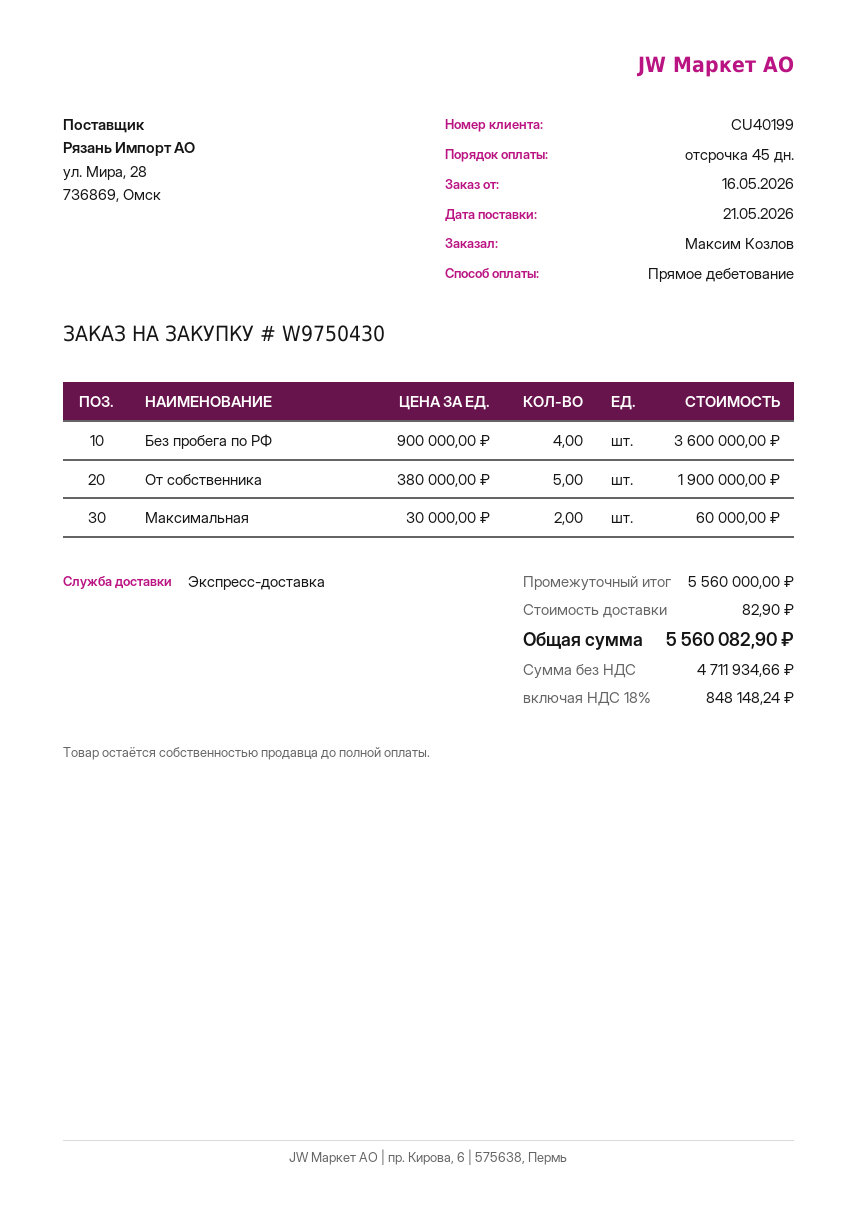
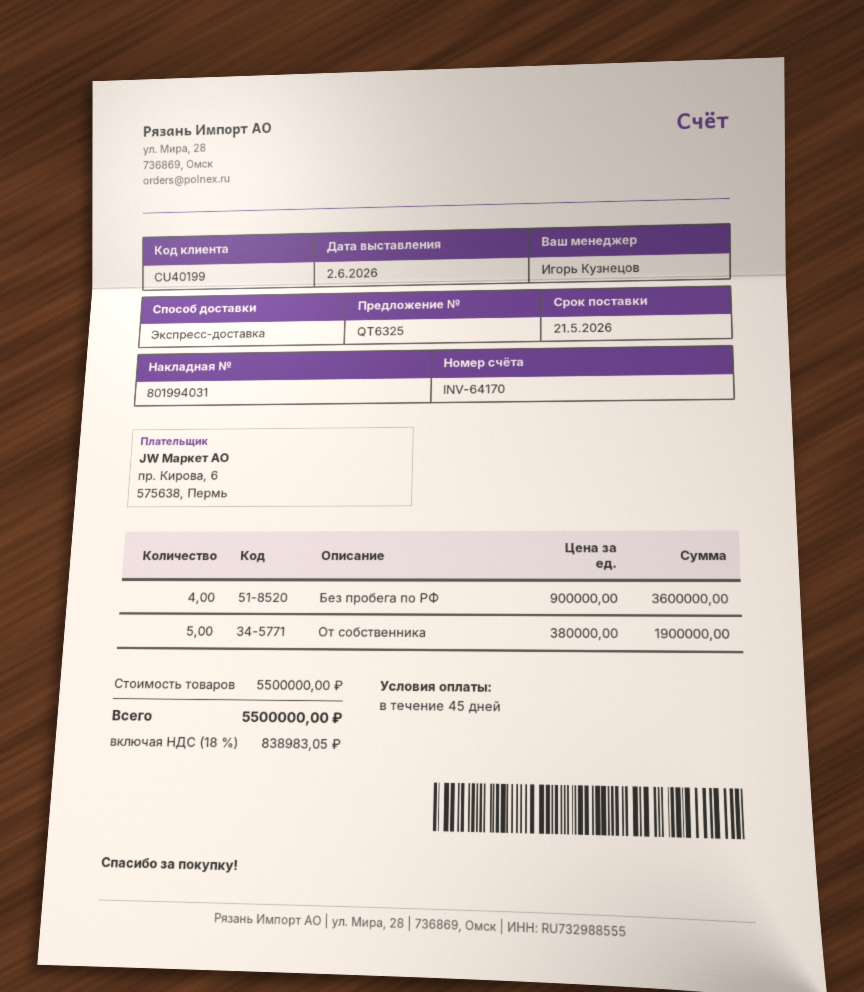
Максимальная: 2 x 30000.00 = 60000.00 -> none
subtotal: 5560000.00 -> 5500000.00
shipping: 82.90 -> none
tax: 18% = 848148.24 -> 18% = 838983.05
total: 5560082.90 -> 5500000.00

